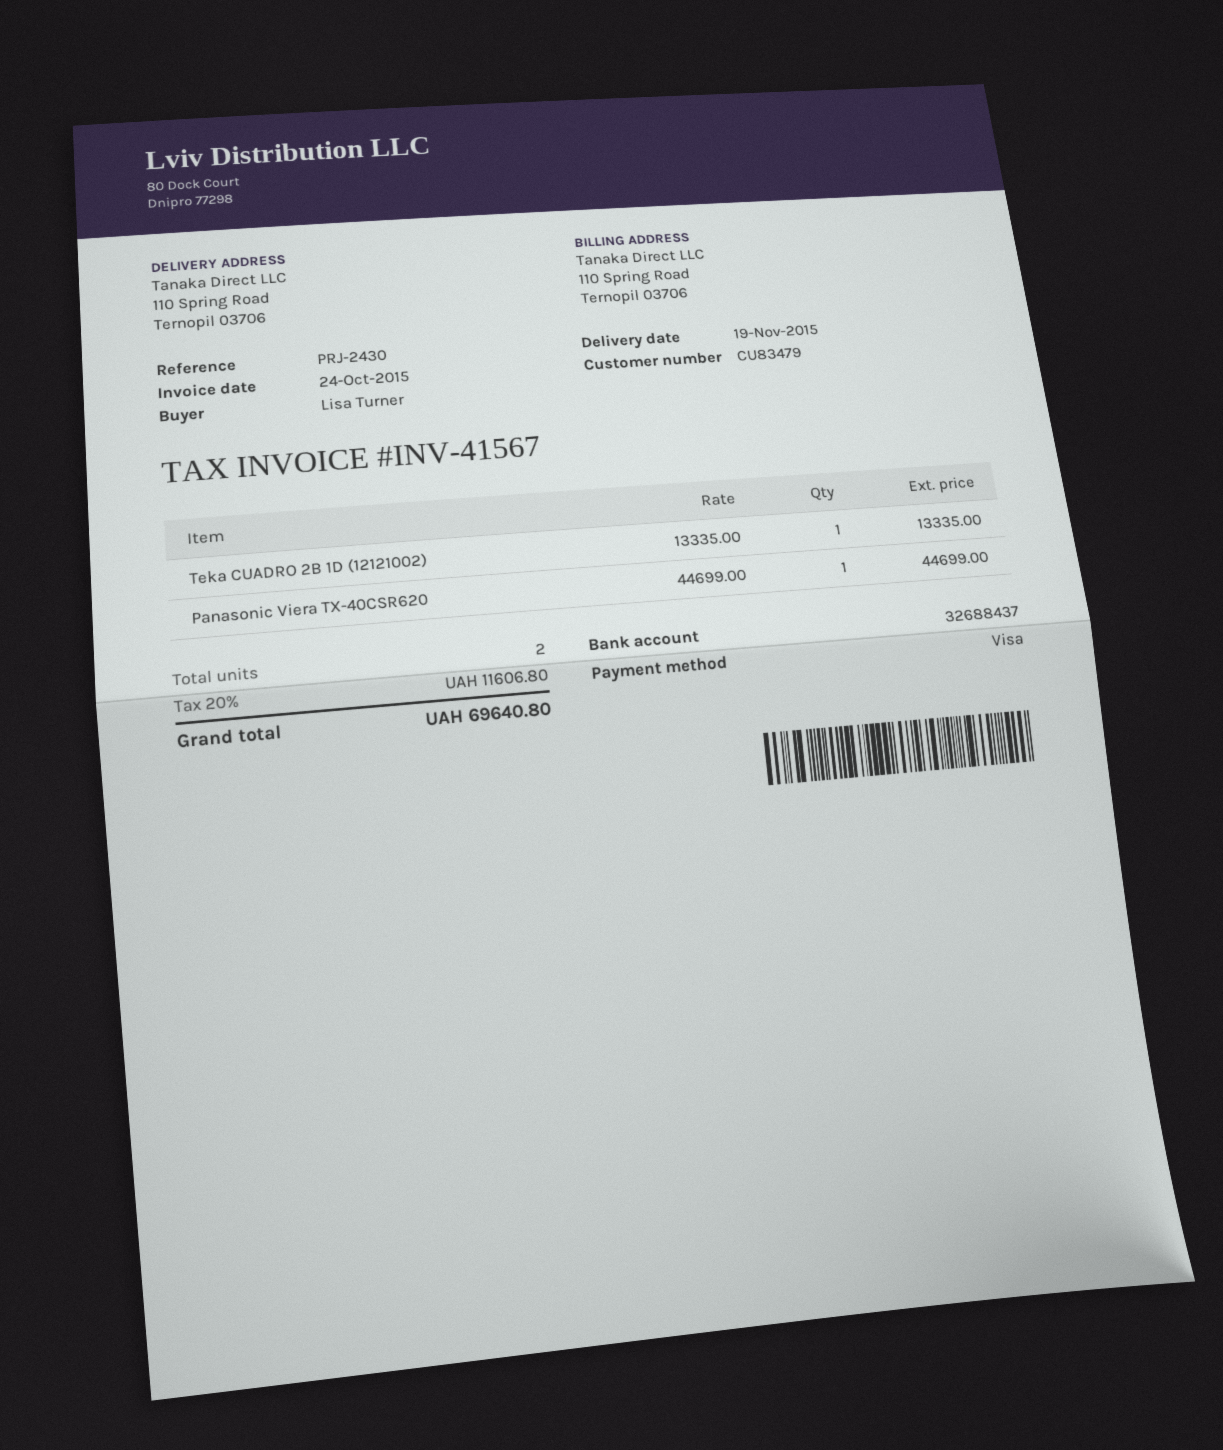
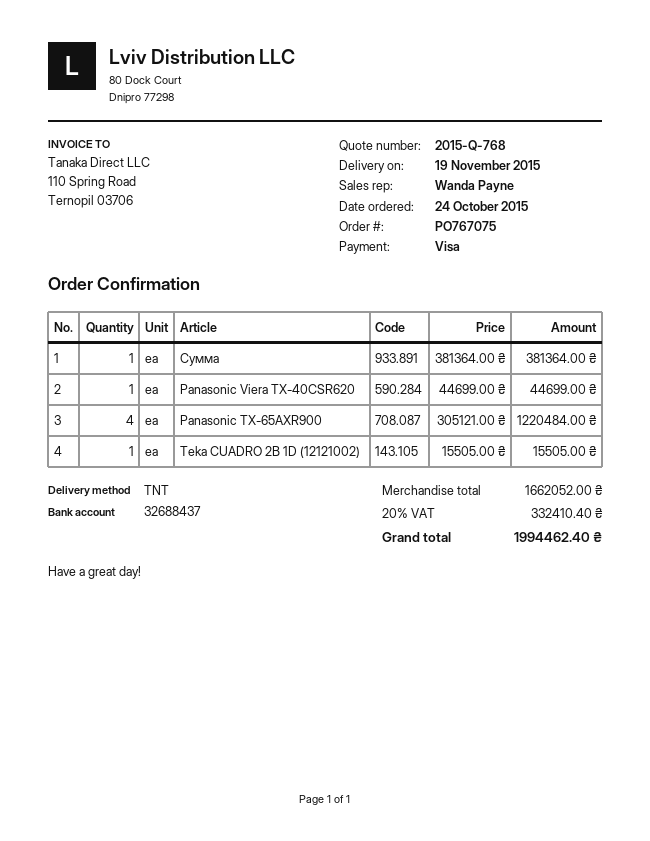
Teka CUADRO 2B 1D (12121002): 1 x 13335.00 = 13335.00 -> 1 x 15505.00 = 15505.00
Сумма: none -> 1 x 381364.00 = 381364.00
Panasonic TX-65AXR900: none -> 4 x 305121.00 = 1220484.00
tax: 20% = 11606.80 -> 20% = 332410.40
total: 69640.80 -> 1994462.40

